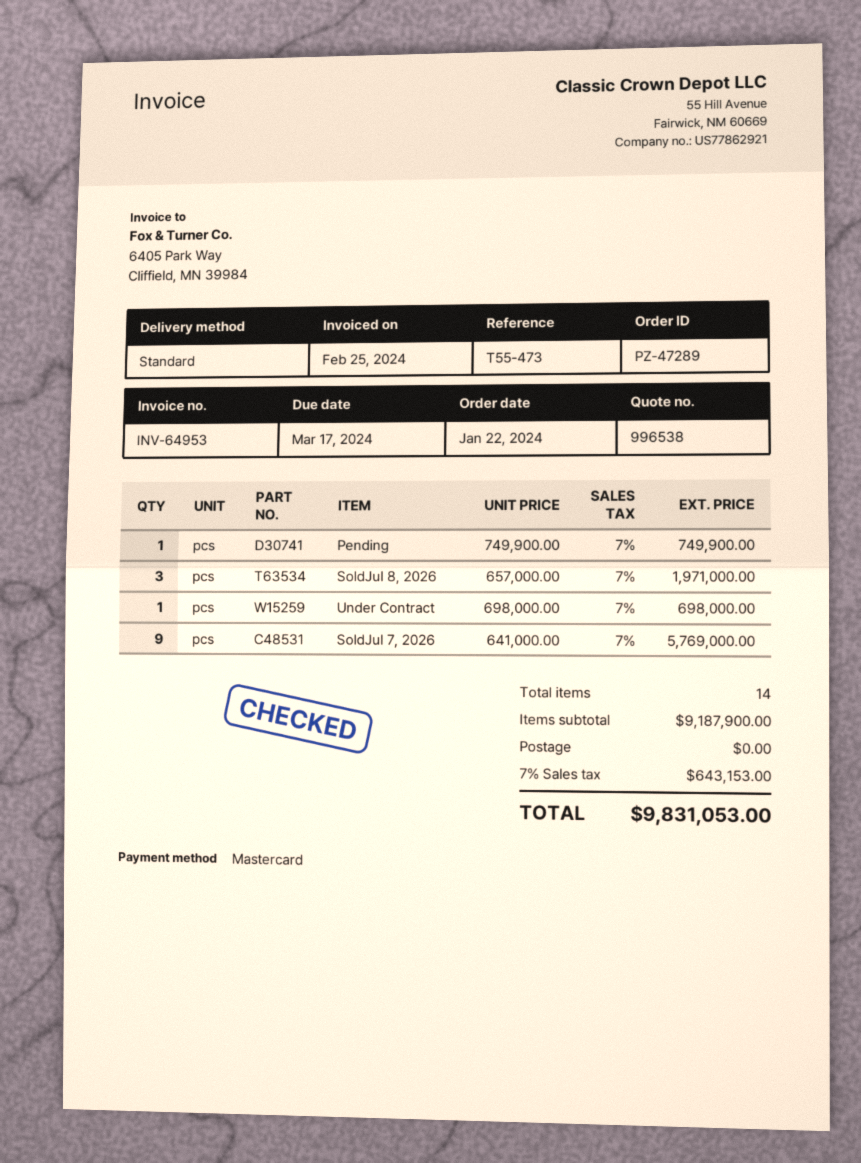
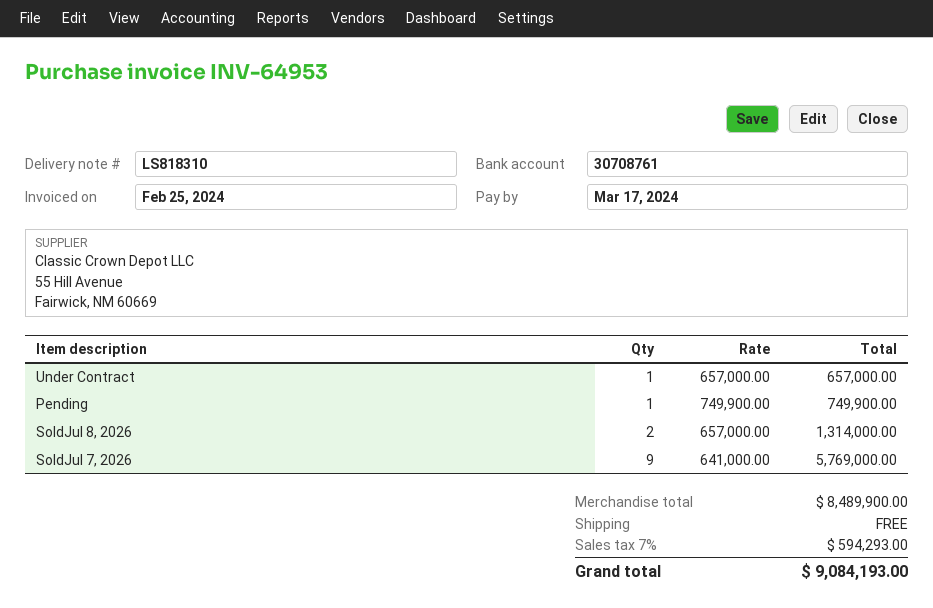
SoldJul 8, 2026: 3 x 657000.00 = 1971000.00 -> 2 x 657000.00 = 1314000.00
Under Contract: 1 x 698000.00 = 698000.00 -> 1 x 657000.00 = 657000.00
subtotal: 9187900.00 -> 8489900.00
tax: 7% = 643153.00 -> 7% = 594293.00
total: 9831053.00 -> 9084193.00

